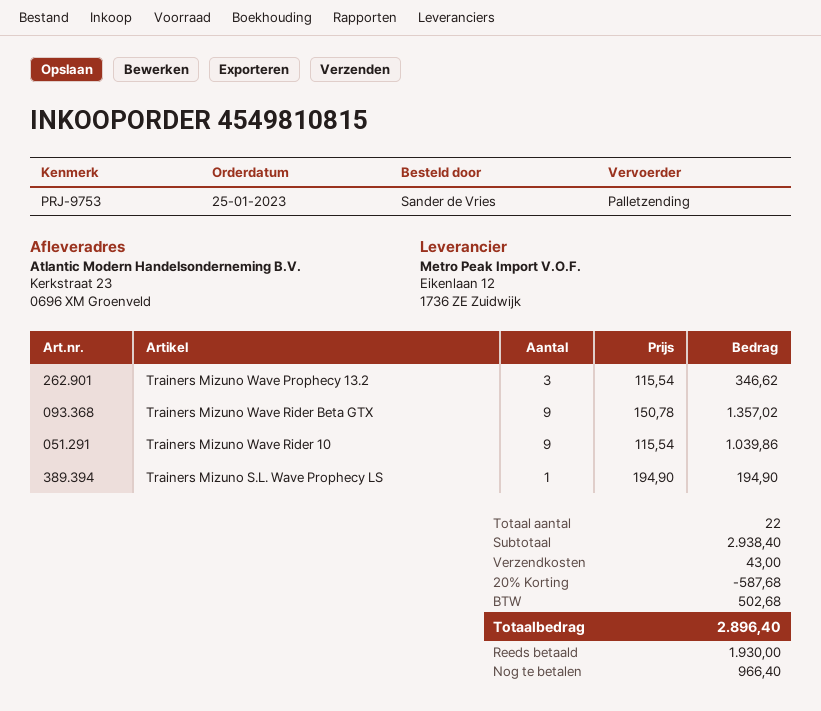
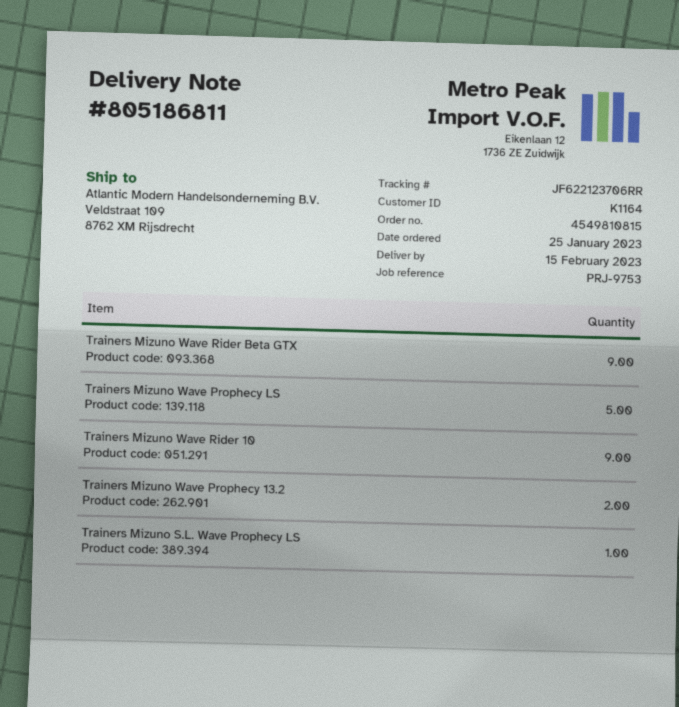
ship to: Kerkstraat 23, 0696 XM Groenveld -> Veldstraat 109, 8762 XM Rijsdrecht
Trainers Mizuno Wave Prophecy 13.2: 3 -> 2
Trainers Mizuno Wave Prophecy LS: none -> 5

